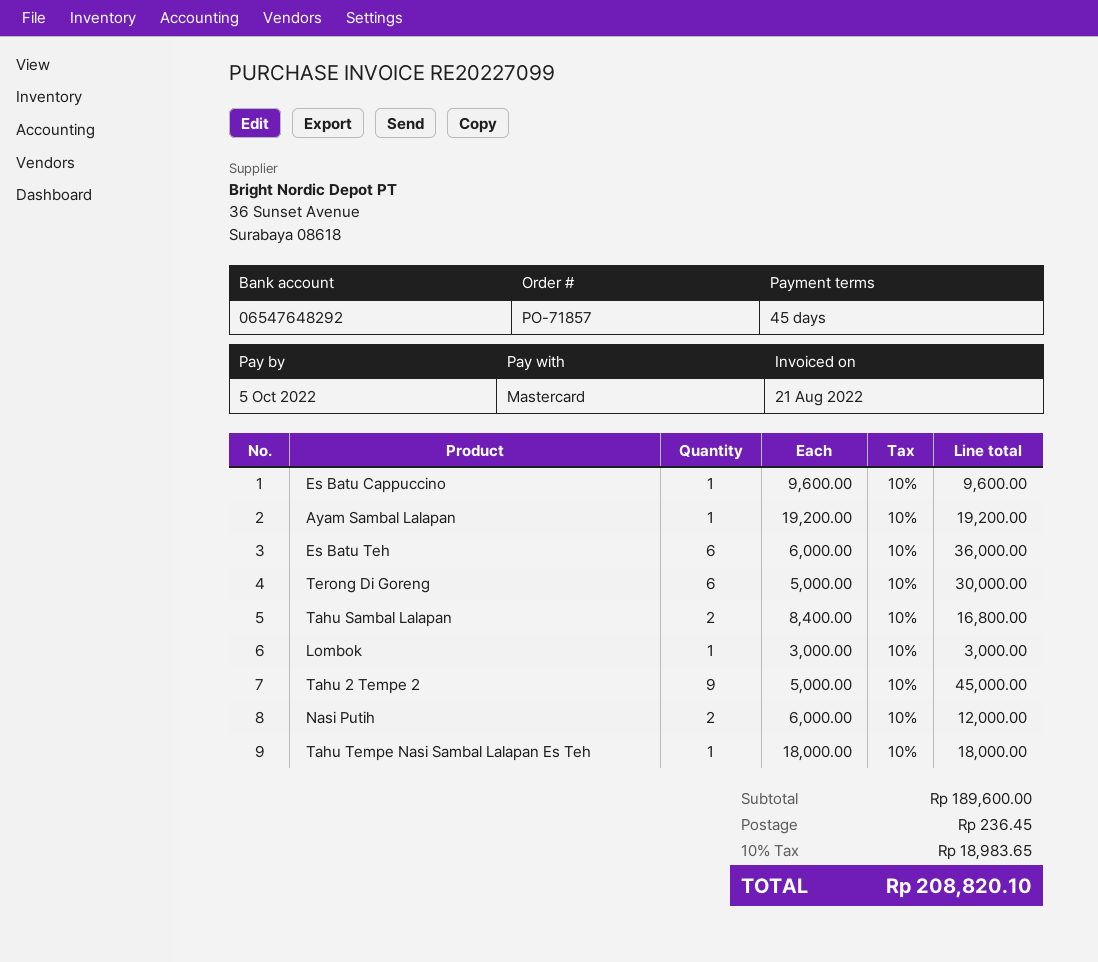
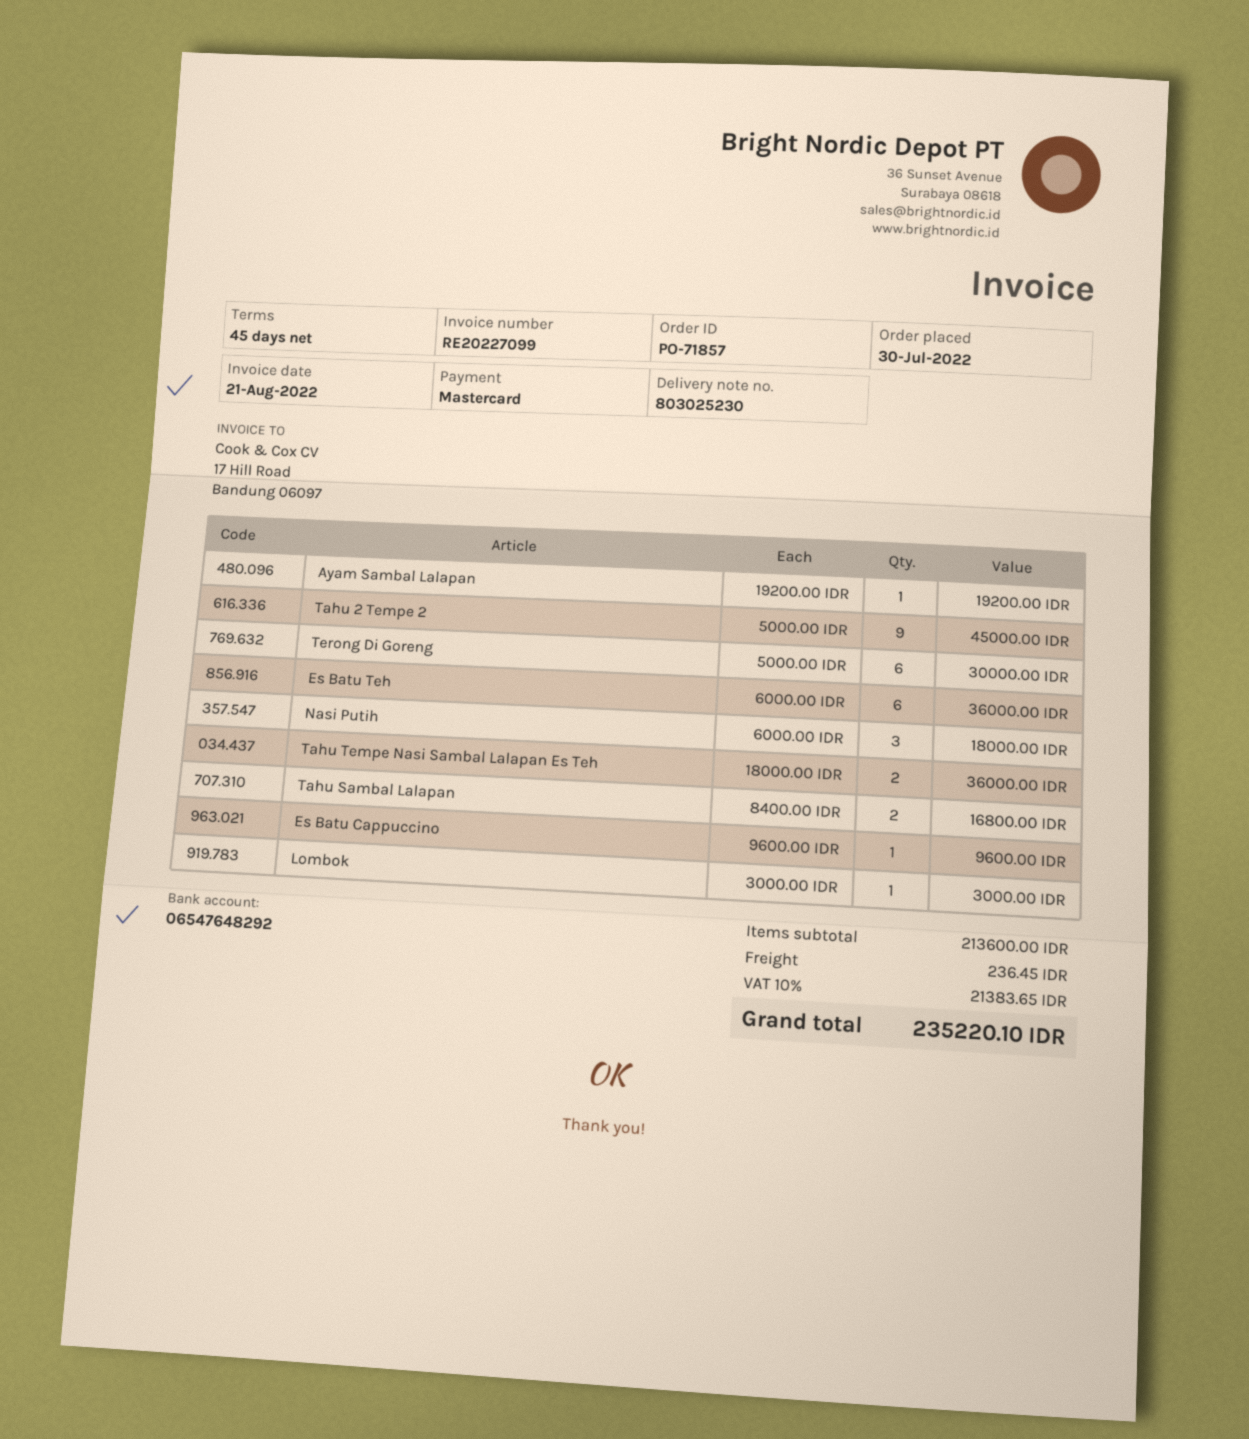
Nasi Putih: 2 x 6000.00 = 12000.00 -> 3 x 6000.00 = 18000.00
Tahu Tempe Nasi Sambal Lalapan Es Teh: 1 x 18000.00 = 18000.00 -> 2 x 18000.00 = 36000.00
subtotal: 189600.00 -> 213600.00
tax: 10% = 18983.65 -> 10% = 21383.65
total: 208820.10 -> 235220.10

